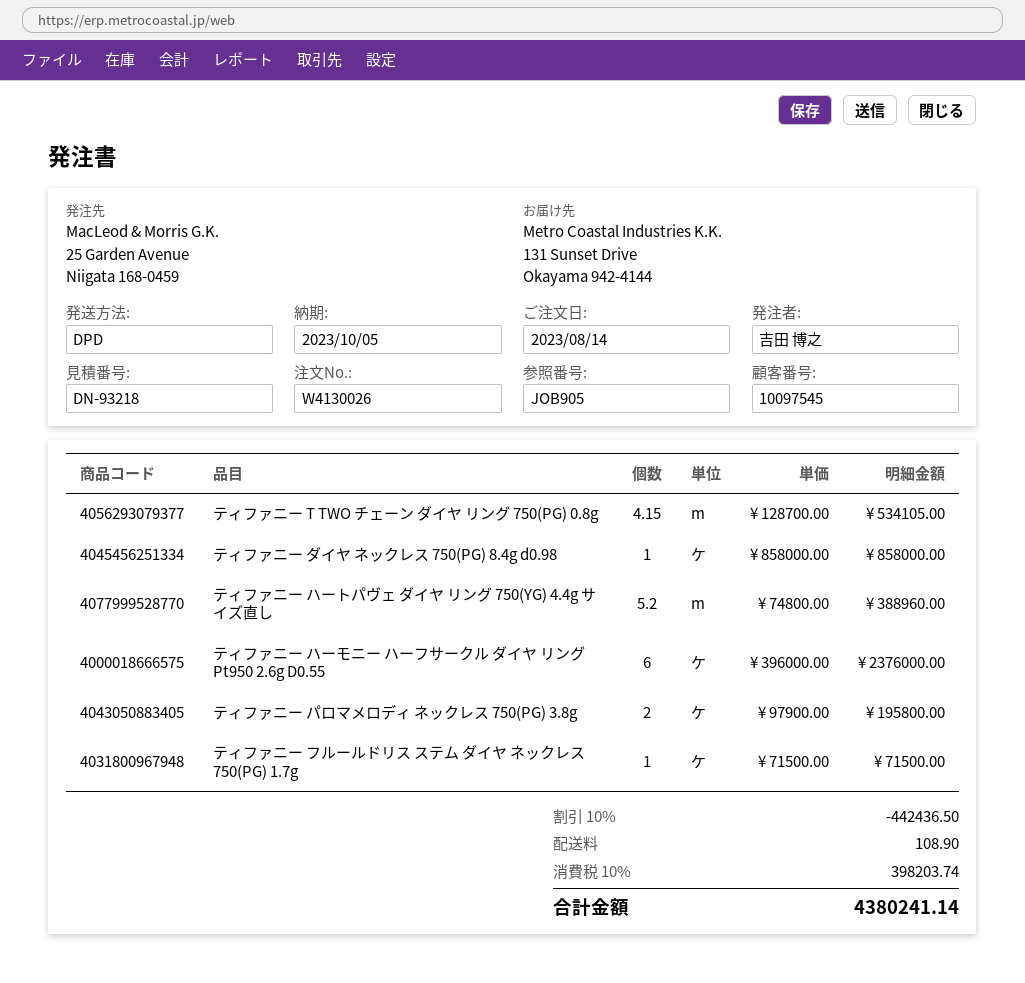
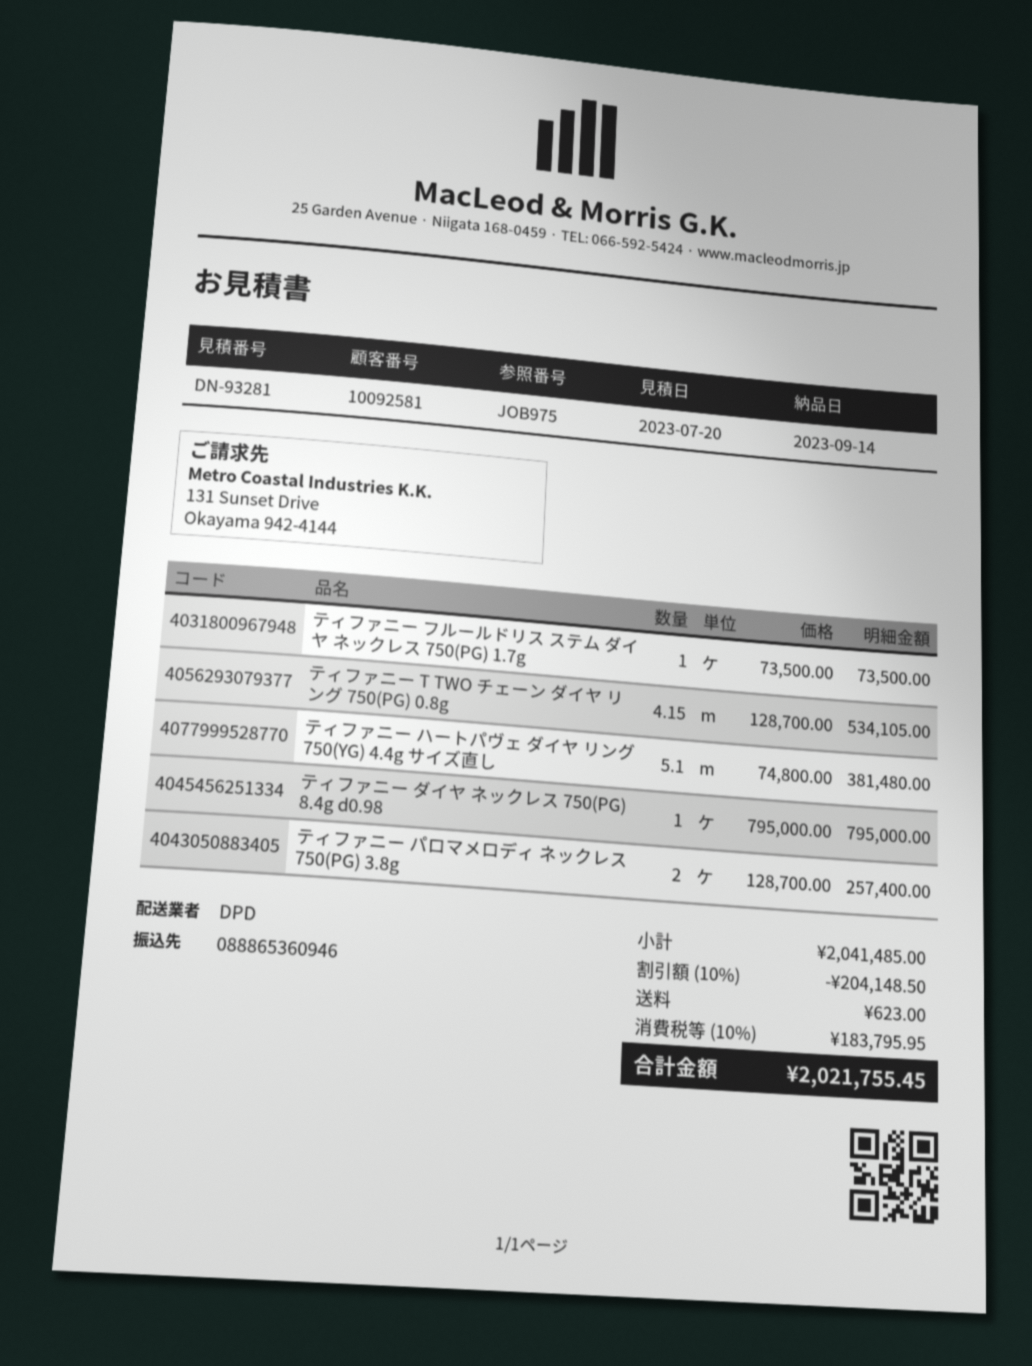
quote number: DN-93218 -> DN-93281
delivery date: 2023-10-05 -> 2023-09-14
customer number: 10097545 -> 10092581
reference: JOB905 -> JOB975
ティファニー ダイヤ ネックレス 750(PG) 8.4g d0.98: 1 x 858000.00 = 858000.00 -> 1 x 795000.00 = 795000.00
ティファニー ハートパヴェ ダイヤ リング 750(YG) 4.4g サイズ直し: 5.2 x 74800.00 = 388960.00 -> 5.1 x 74800.00 = 381480.00
ティファニー ハーモニー ハーフサークル ダイヤ リング Pt950 2.6g D0.55: 6 x 396000.00 = 2376000.00 -> none
ティファニー パロマメロディ ネックレス 750(PG) 3.8g: 2 x 97900.00 = 195800.00 -> 2 x 128700.00 = 257400.00
ティファニー フルールドリス ステム ダイヤ ネックレス 750(PG) 1.7g: 1 x 71500.00 = 71500.00 -> 1 x 73500.00 = 73500.00
discount: 10% = 442436.50 -> 10% = 204148.50
shipping: 108.90 -> 623.00
tax: 10% = 398203.74 -> 10% = 183795.95
total: 4380241.14 -> 2021755.45

